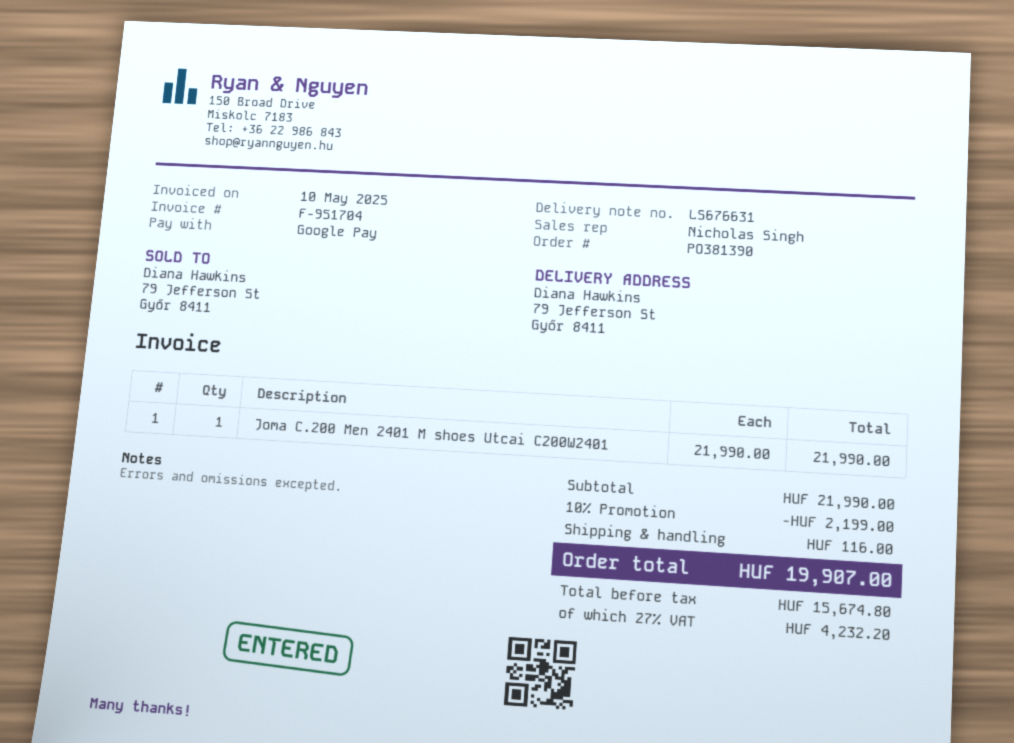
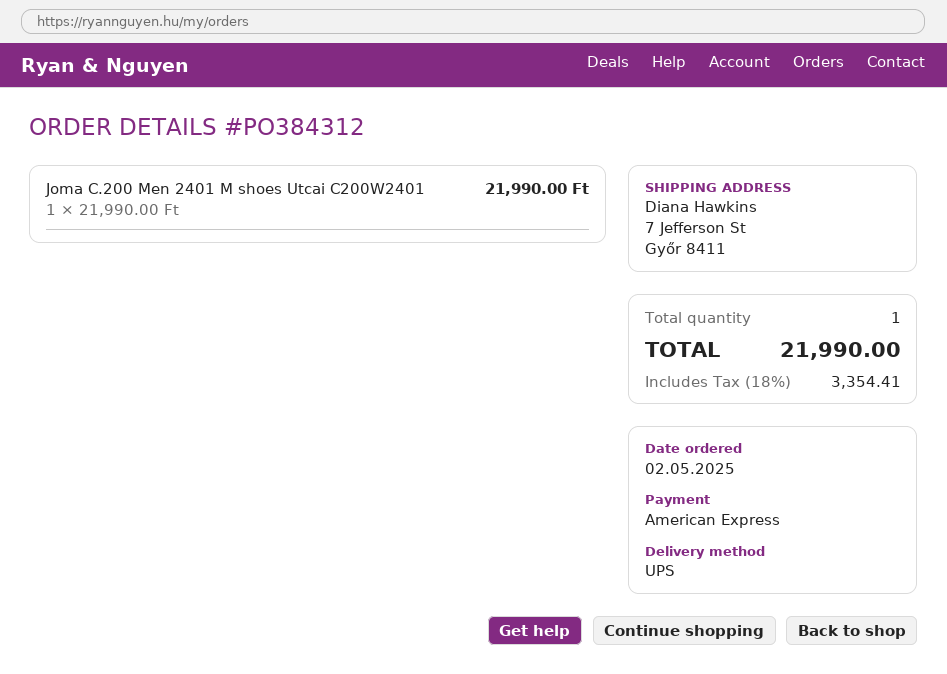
order number: PO381390 -> PO384312
payment method: Google Pay -> American Express
ship to: 79 Jefferson St, Győr 8411 -> 7 Jefferson St, Győr 8411
discount: 10% = 2199.00 -> none
shipping: 116.00 -> none
tax: 27% = 4232.20 -> 18% = 3354.41
total: 19907.00 -> 21990.00

